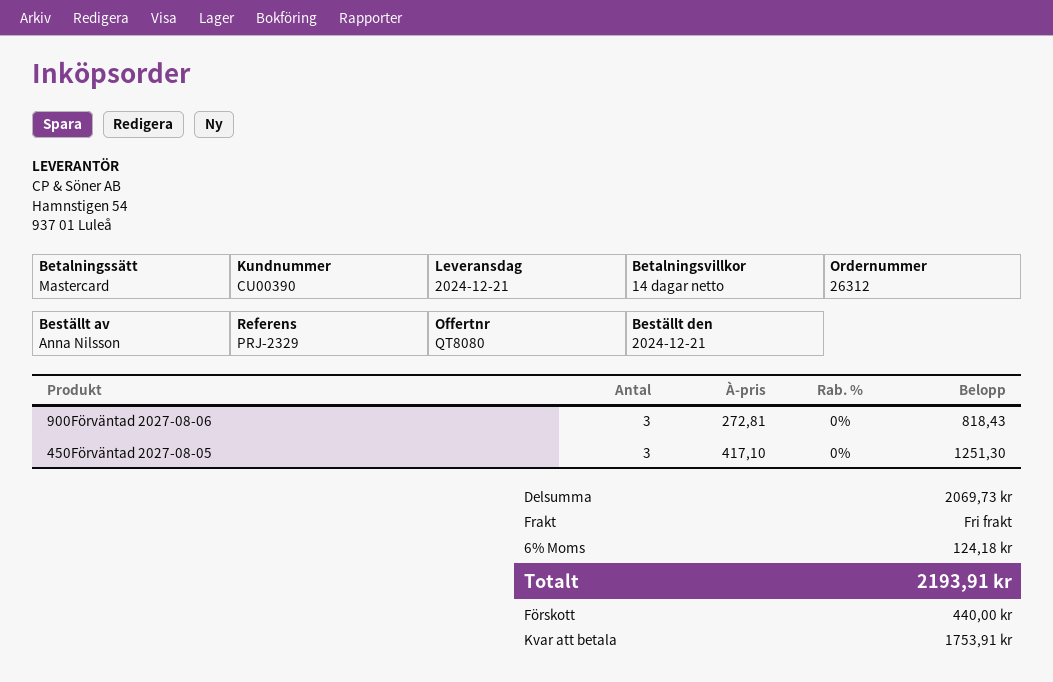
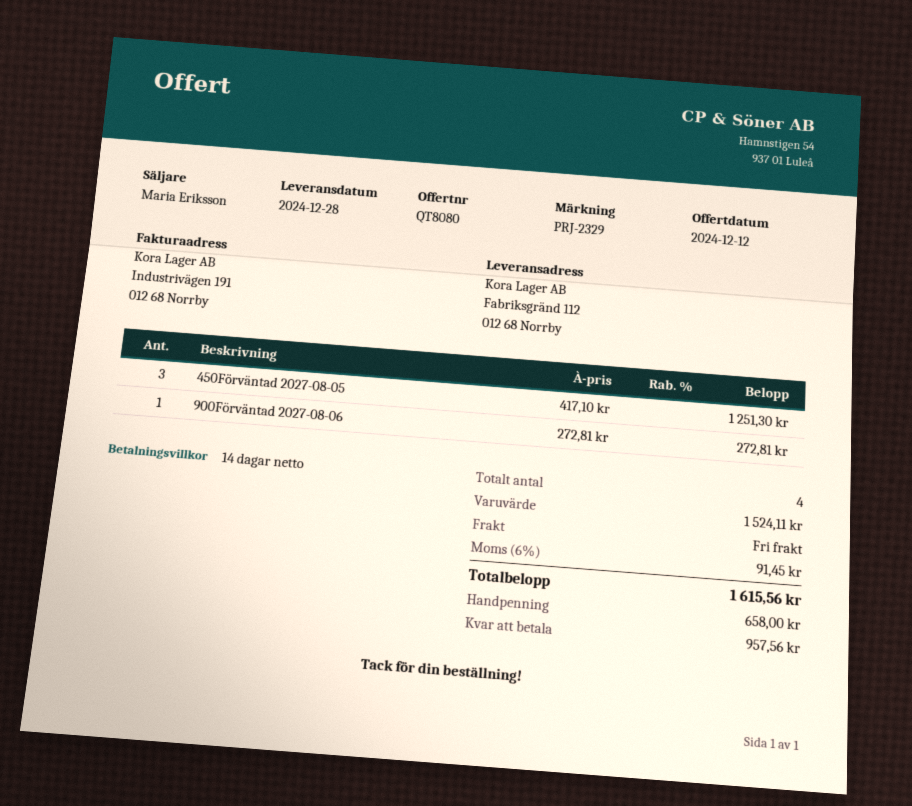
delivery date: 2024-12-21 -> 2024-12-28
900Förväntad 2027-08-06: 3 x 272.81 = 818.43 -> 1 x 272.81 = 272.81
subtotal: 2069.73 -> 1524.11
tax: 6% = 124.18 -> 6% = 91.45
total: 2193.91 -> 1615.56
deposit: 440.00 -> 658.00
balance: 1753.91 -> 957.56

